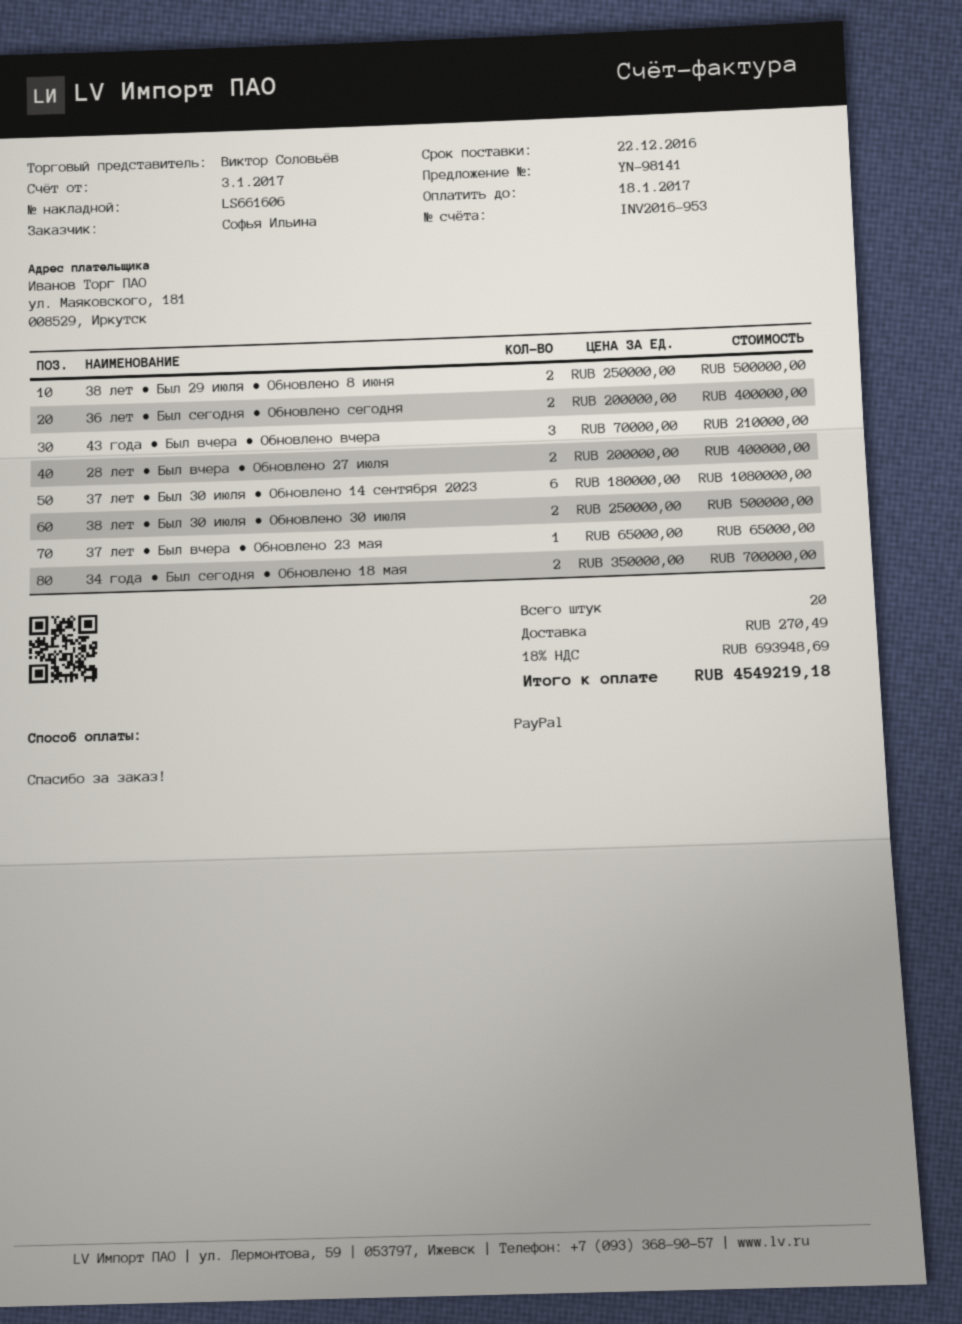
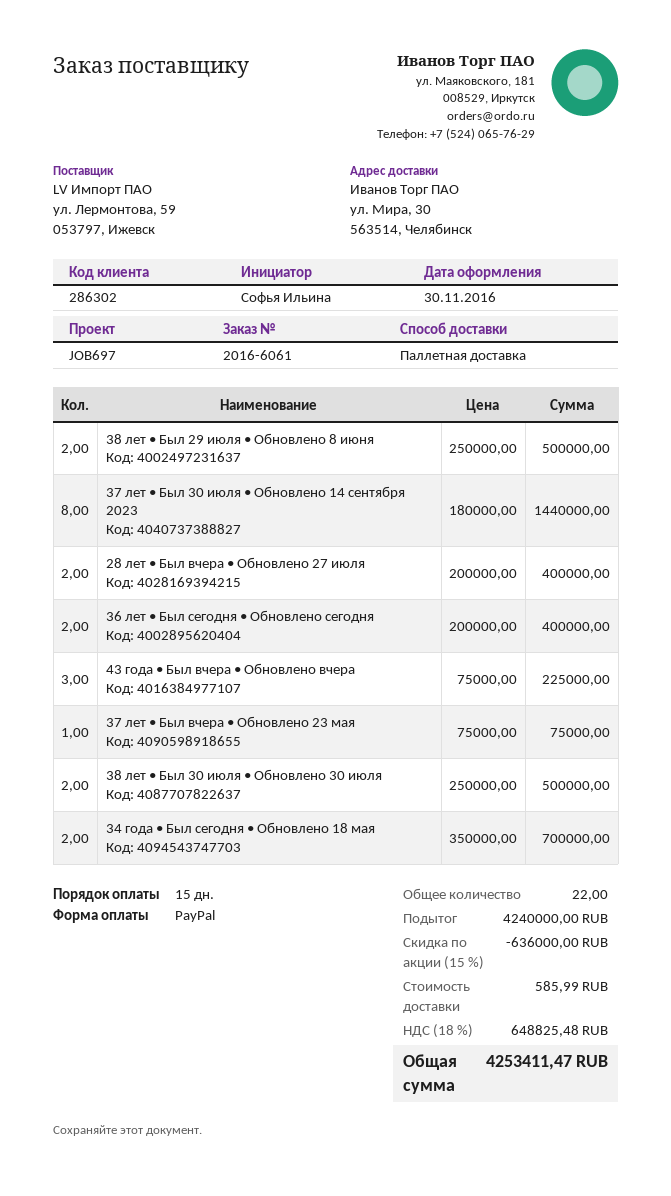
43 года • Был вчера • Обновлено вчера: 3 x 70000.00 = 210000.00 -> 3 x 75000.00 = 225000.00
37 лет • Был 30 июля • Обновлено 14 сентября 2023: 6 x 180000.00 = 1080000.00 -> 8 x 180000.00 = 1440000.00
37 лет • Был вчера • Обновлено 23 мая: 1 x 65000.00 = 65000.00 -> 1 x 75000.00 = 75000.00
total quantity: 20 -> 22
discount: none -> 15% = 636000.00
shipping: 270.49 -> 585.99
tax: 18% = 693948.69 -> 18% = 648825.48
total: 4549219.18 -> 4253411.47

